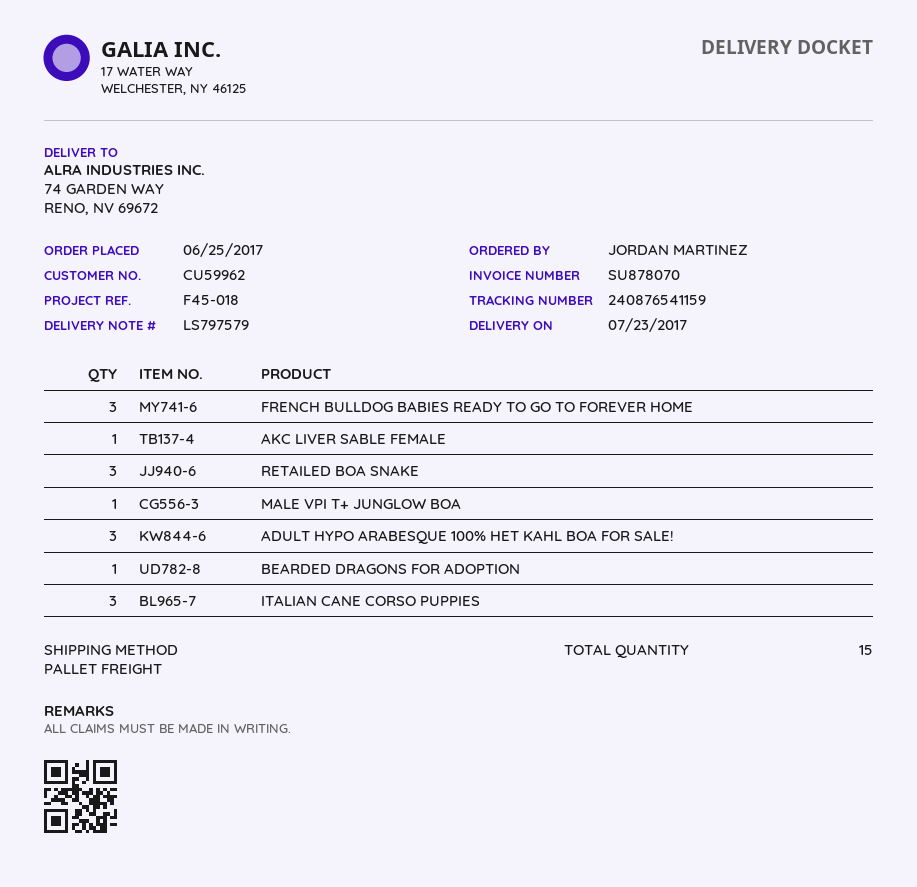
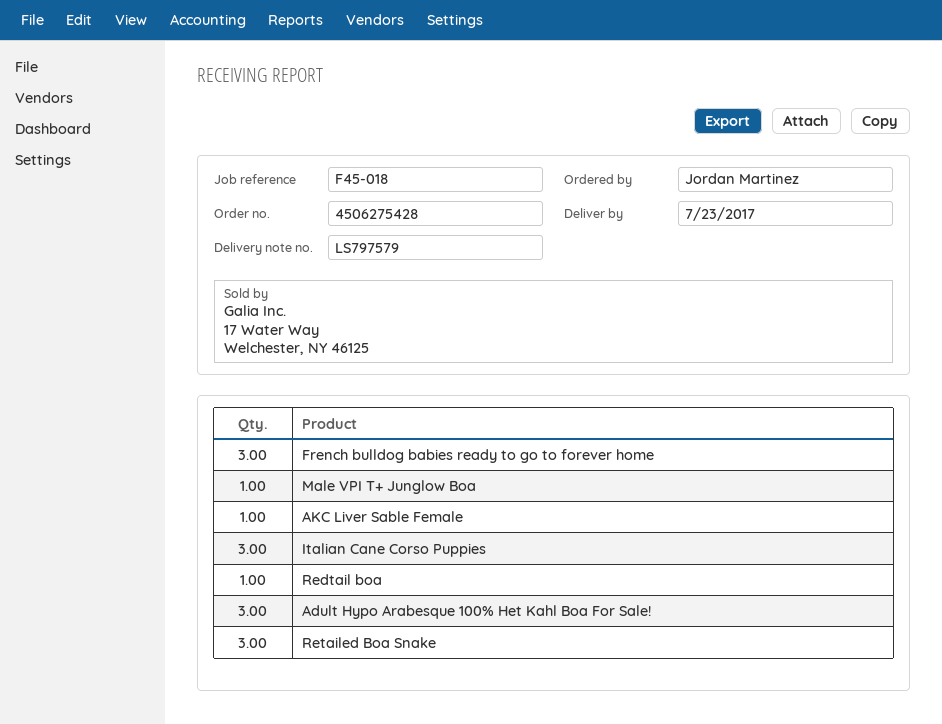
BEARDED DRAGONS FOR ADOPTION: 1 -> none
Redtail boa: none -> 1

